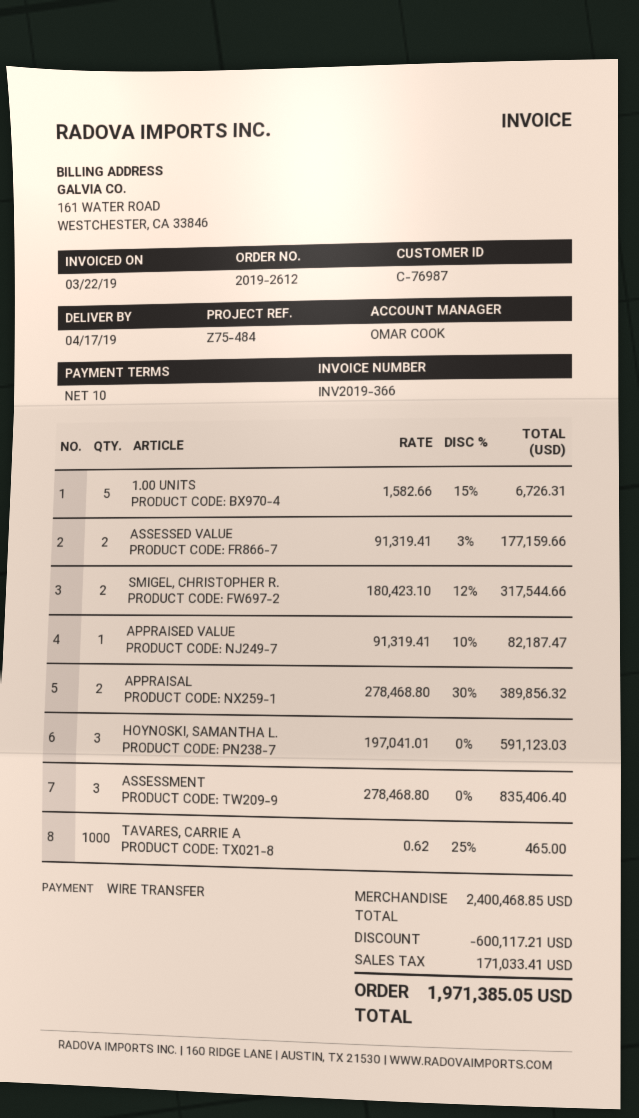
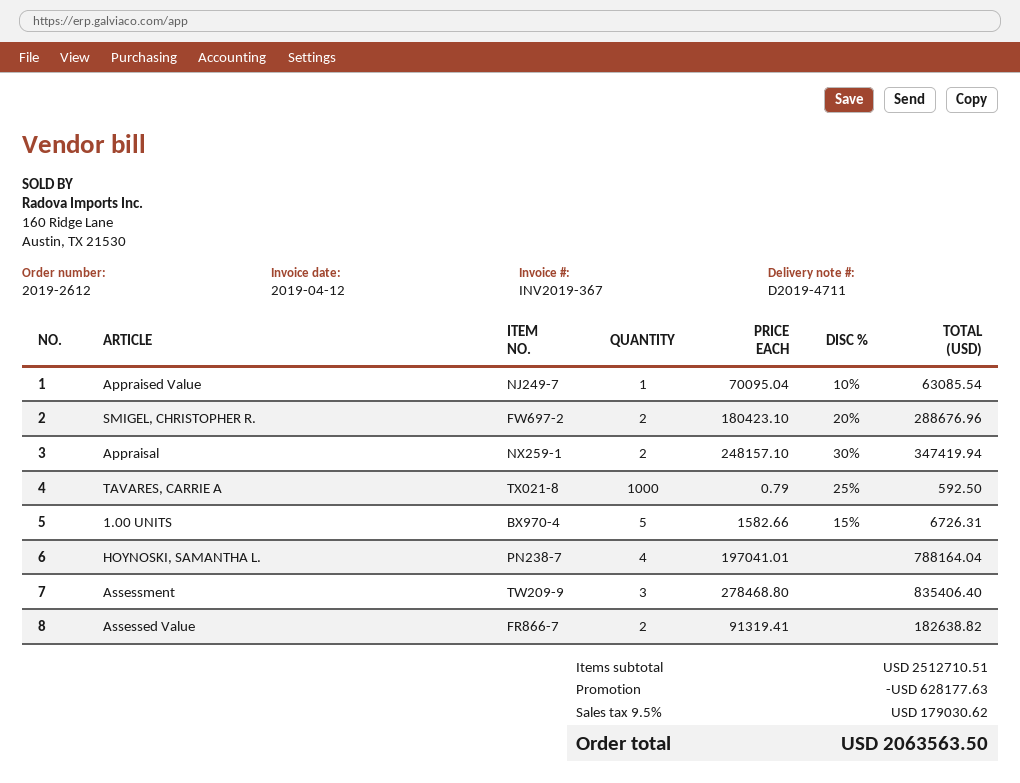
invoice number: INV2019-366 -> INV2019-367
invoice date: 2019-03-22 -> 2019-04-12
ASSESSED VALUE: 2 x 91319.41 - 3% = 177159.66 -> 2 x 91319.41 = 182638.82
SMIGEL, CHRISTOPHER R.: 2 x 180423.10 - 12% = 317544.66 -> 2 x 180423.10 - 20% = 288676.96
APPRAISED VALUE: 1 x 91319.41 - 10% = 82187.47 -> 1 x 70095.04 - 10% = 63085.54
APPRAISAL: 2 x 278468.80 - 30% = 389856.32 -> 2 x 248157.10 - 30% = 347419.94
HOYNOSKI, SAMANTHA L.: 3 x 197041.01 = 591123.03 -> 4 x 197041.01 = 788164.04
TAVARES, CARRIE A: 1000 x 0.62 - 25% = 465.00 -> 1000 x 0.79 - 25% = 592.50
subtotal: 2400468.85 -> 2512710.51
discount: 600117.21 -> 628177.63
tax: 171033.41 -> 179030.62
total: 1971385.05 -> 2063563.50

